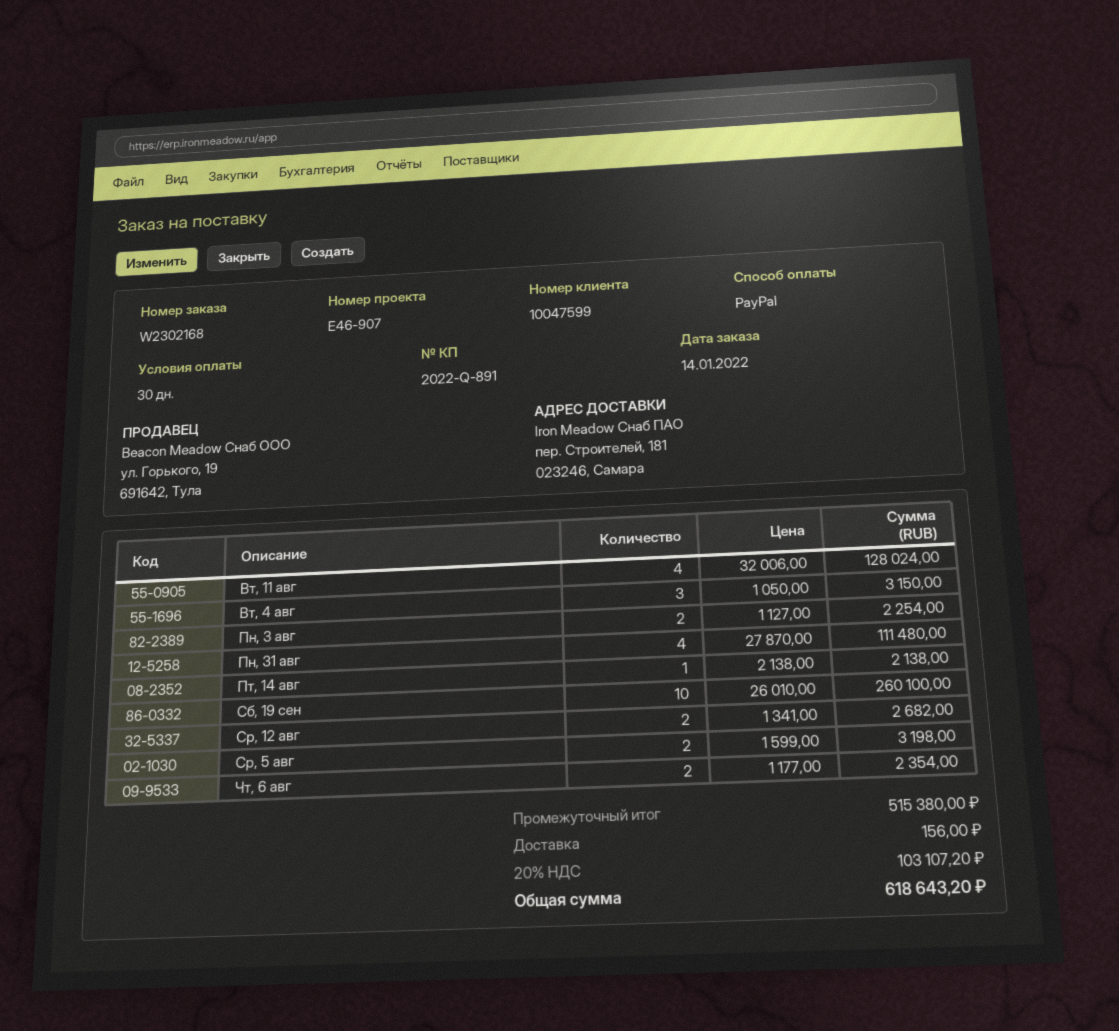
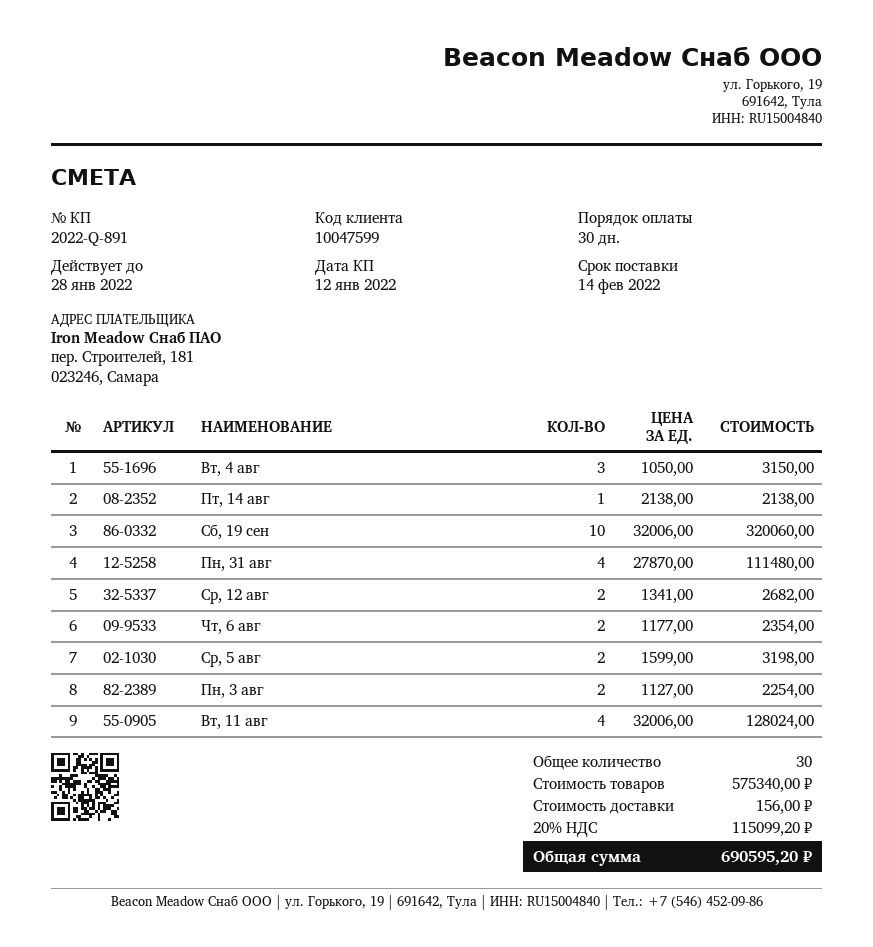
Сб, 19 сен: 10 x 26010.00 = 260100.00 -> 10 x 32006.00 = 320060.00
subtotal: 515380.00 -> 575340.00
tax: 20% = 103107.20 -> 20% = 115099.20
total: 618643.20 -> 690595.20

